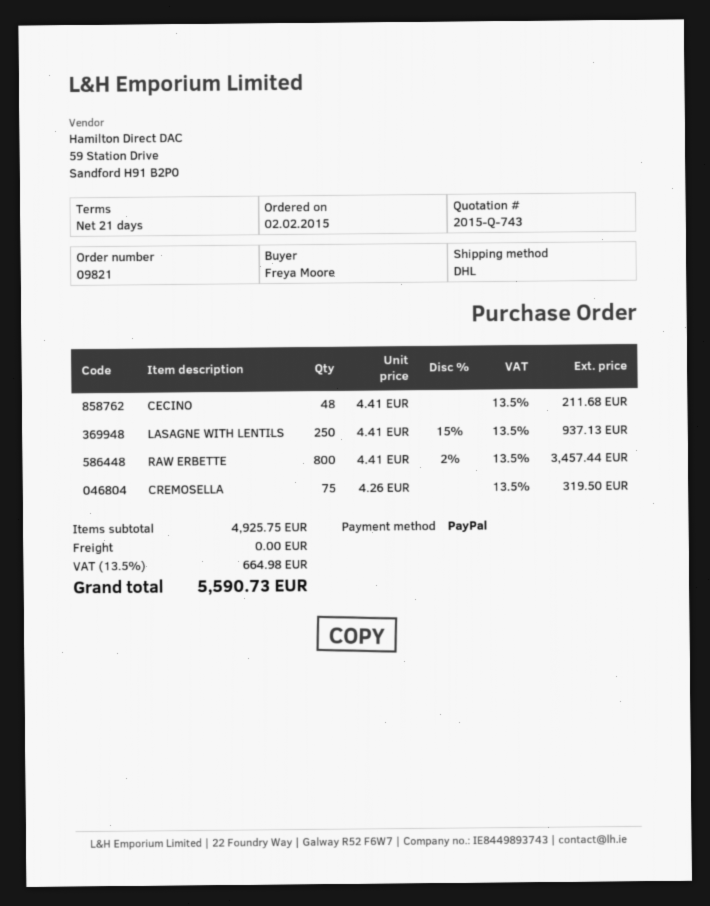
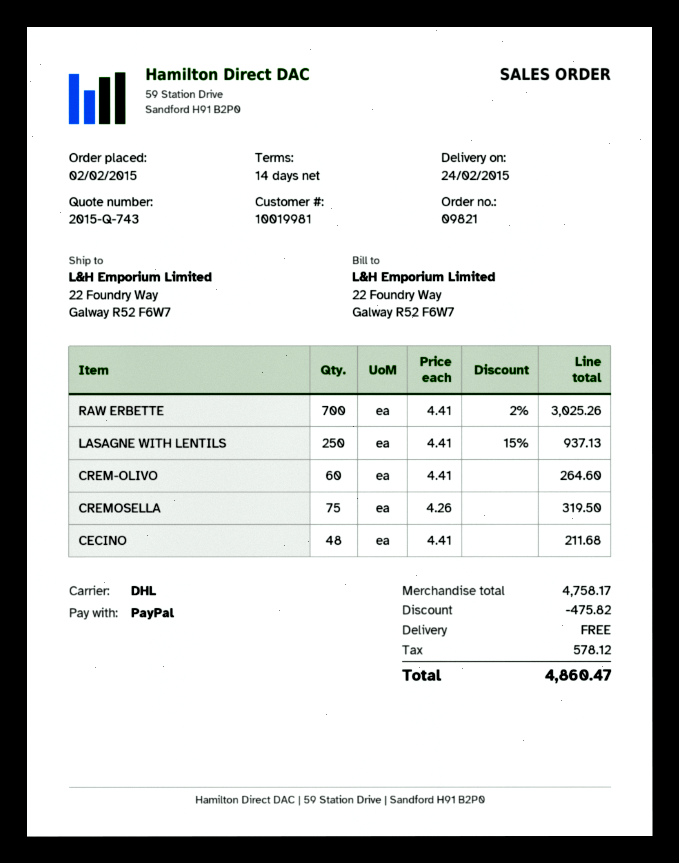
payment terms: 21 days -> 14 days
RAW ERBETTE: 800 x 4.41 - 2% = 3457.44 -> 700 x 4.41 - 2% = 3025.26
CREM-OLIVO: none -> 60 x 4.41 = 264.60
subtotal: 4925.75 -> 4758.17
discount: none -> 475.82
tax: 664.98 -> 578.12
total: 5590.73 -> 4860.47

